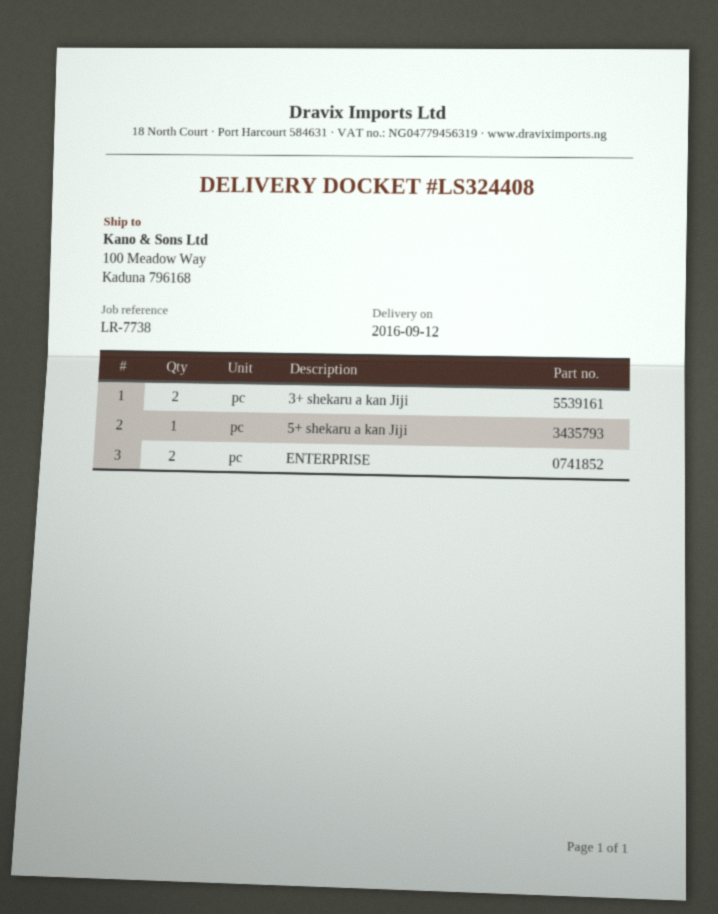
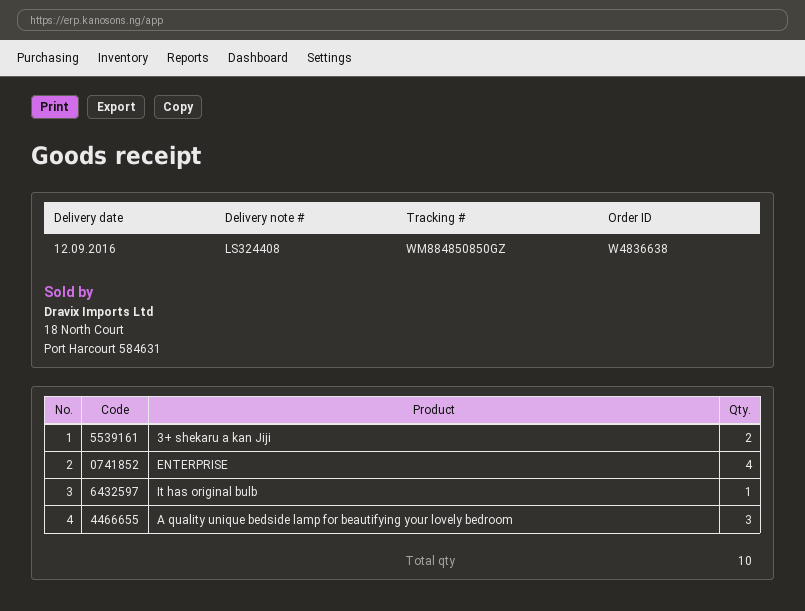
5+ shekaru a kan Jiji: 1 -> none
ENTERPRISE: 2 -> 4
It has original bulb: none -> 1
A quality unique bedside lamp for beautifying your lovely bedroom: none -> 3

